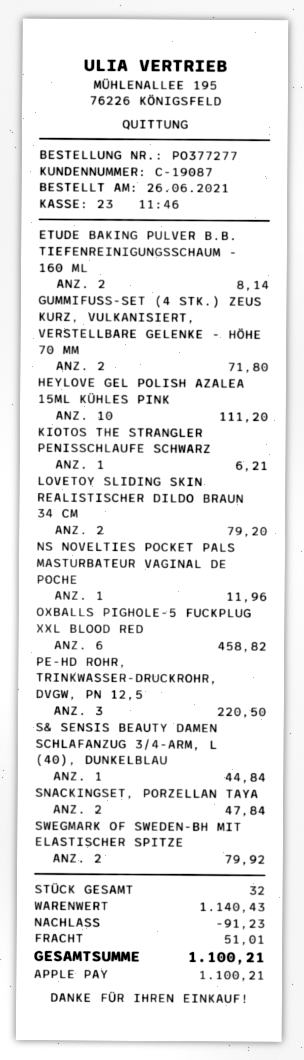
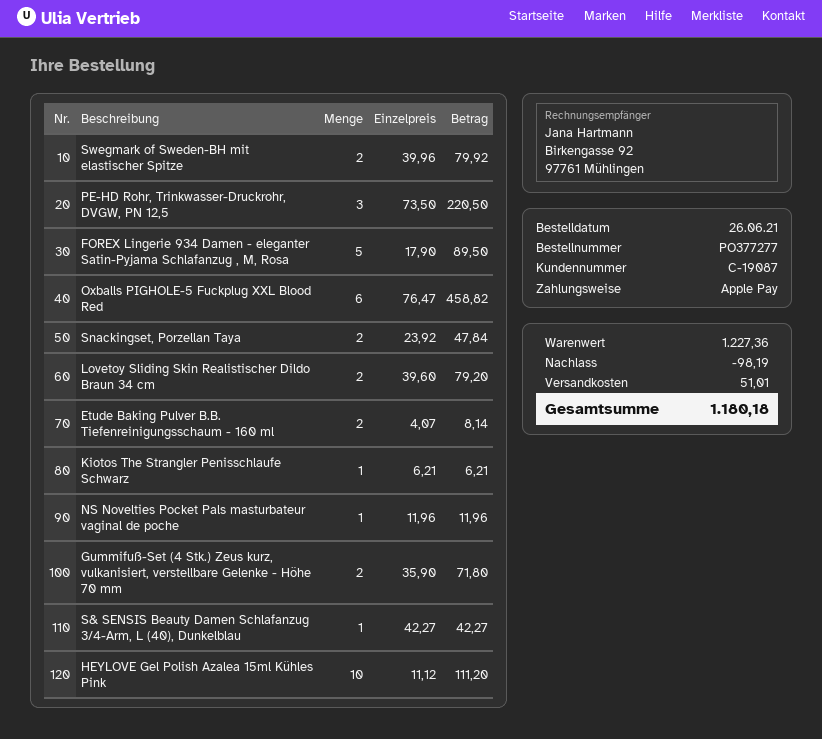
S& SENSIS BEAUTY DAMEN SCHLAFANZUG 3/4-ARM, L (40), DUNKELBLAU: 1 for 44.84 -> 1 for 42.27
FOREX Lingerie 934 Damen - eleganter Satin-Pyjama Schlafanzug , M, Rosa: none -> 5 for 89.50
subtotal: 1140.43 -> 1227.36
discount: 91.23 -> 98.19
total: 1100.21 -> 1180.18

